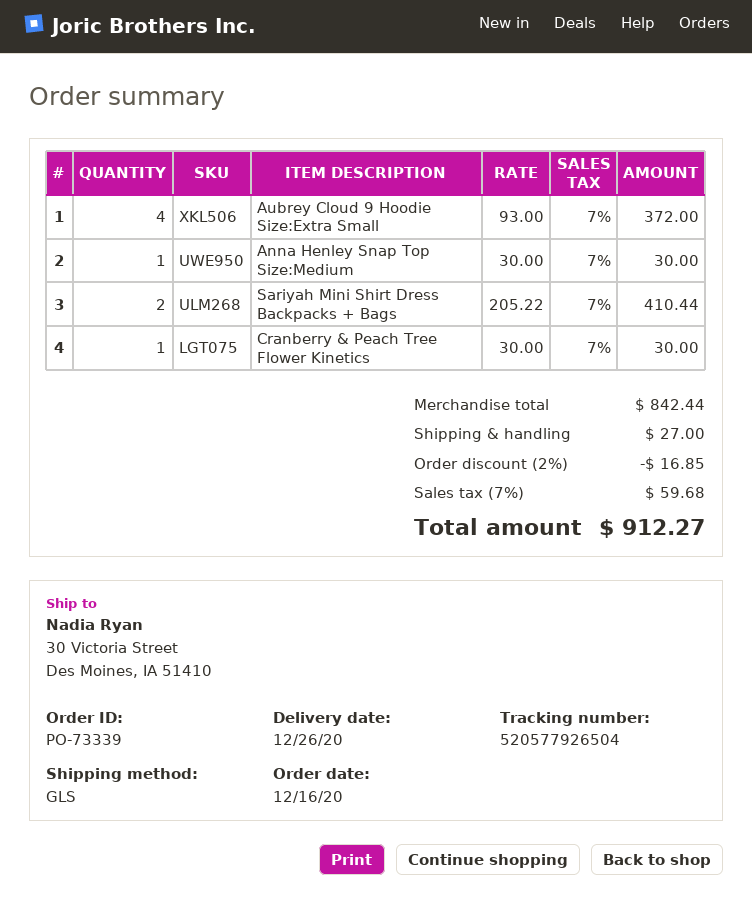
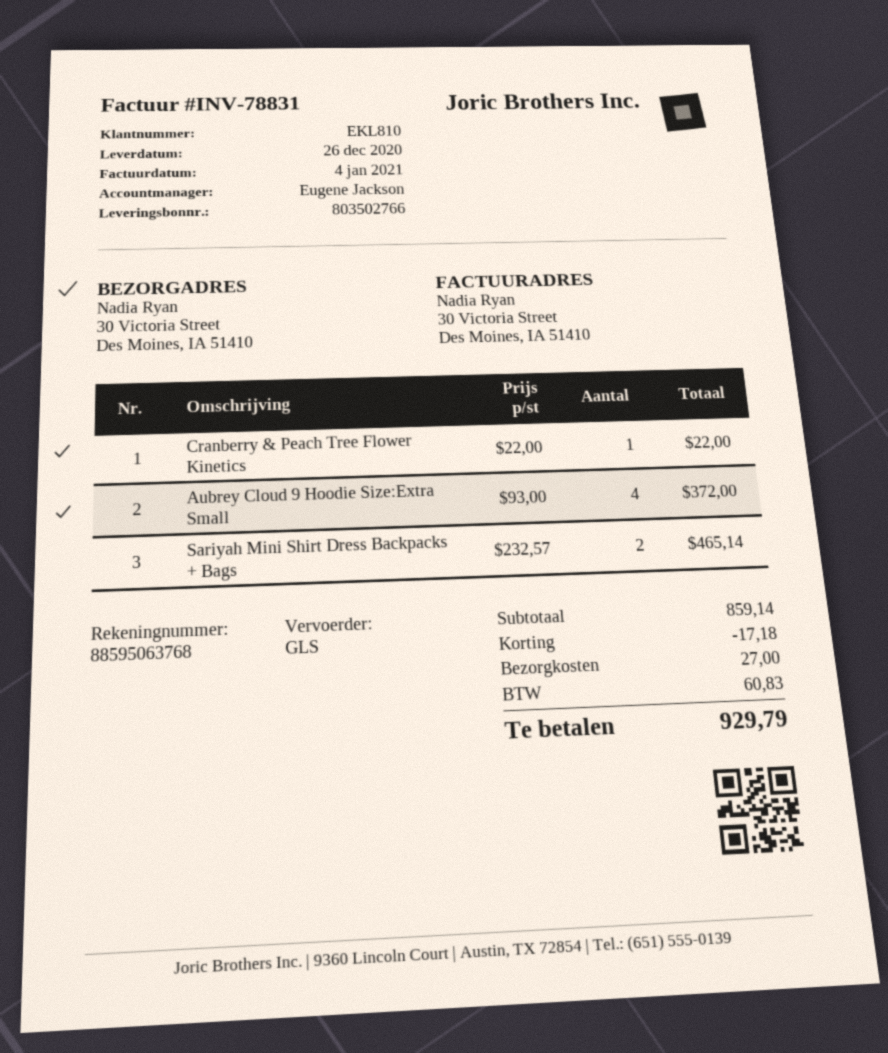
Anna Henley Snap Top Size:Medium: 1 x 30.00 = 30.00 -> none
Sariyah Mini Shirt Dress Backpacks + Bags: 2 x 205.22 = 410.44 -> 2 x 232.57 = 465.14
Cranberry & Peach Tree Flower Kinetics: 1 x 30.00 = 30.00 -> 1 x 22.00 = 22.00
subtotal: 842.44 -> 859.14
discount: 16.85 -> 17.18
tax: 59.68 -> 60.83
total: 912.27 -> 929.79

